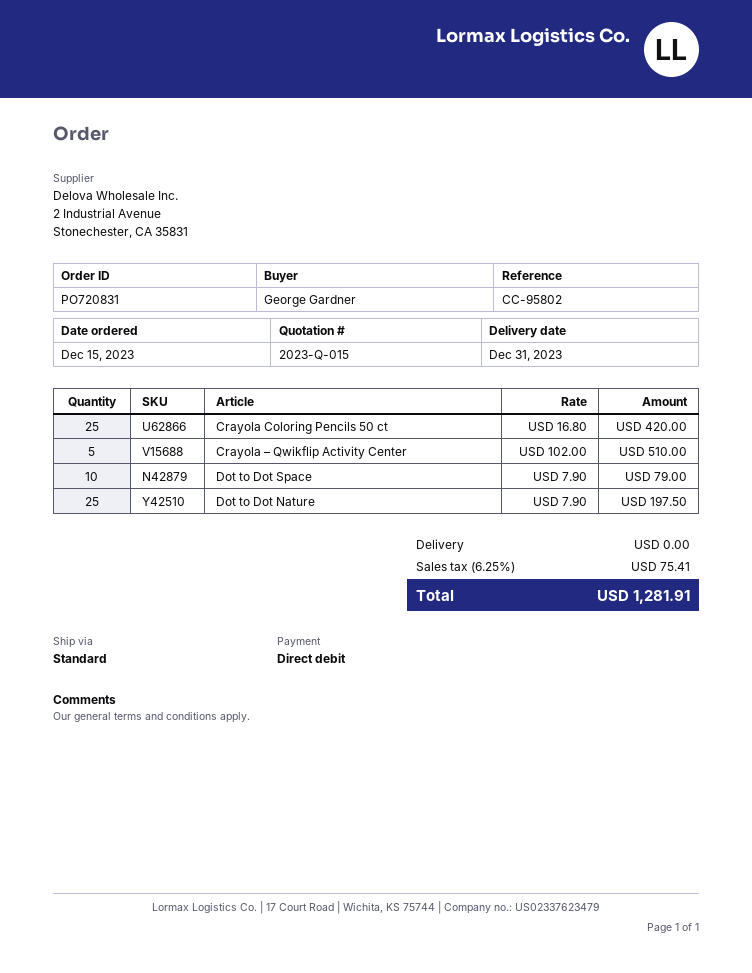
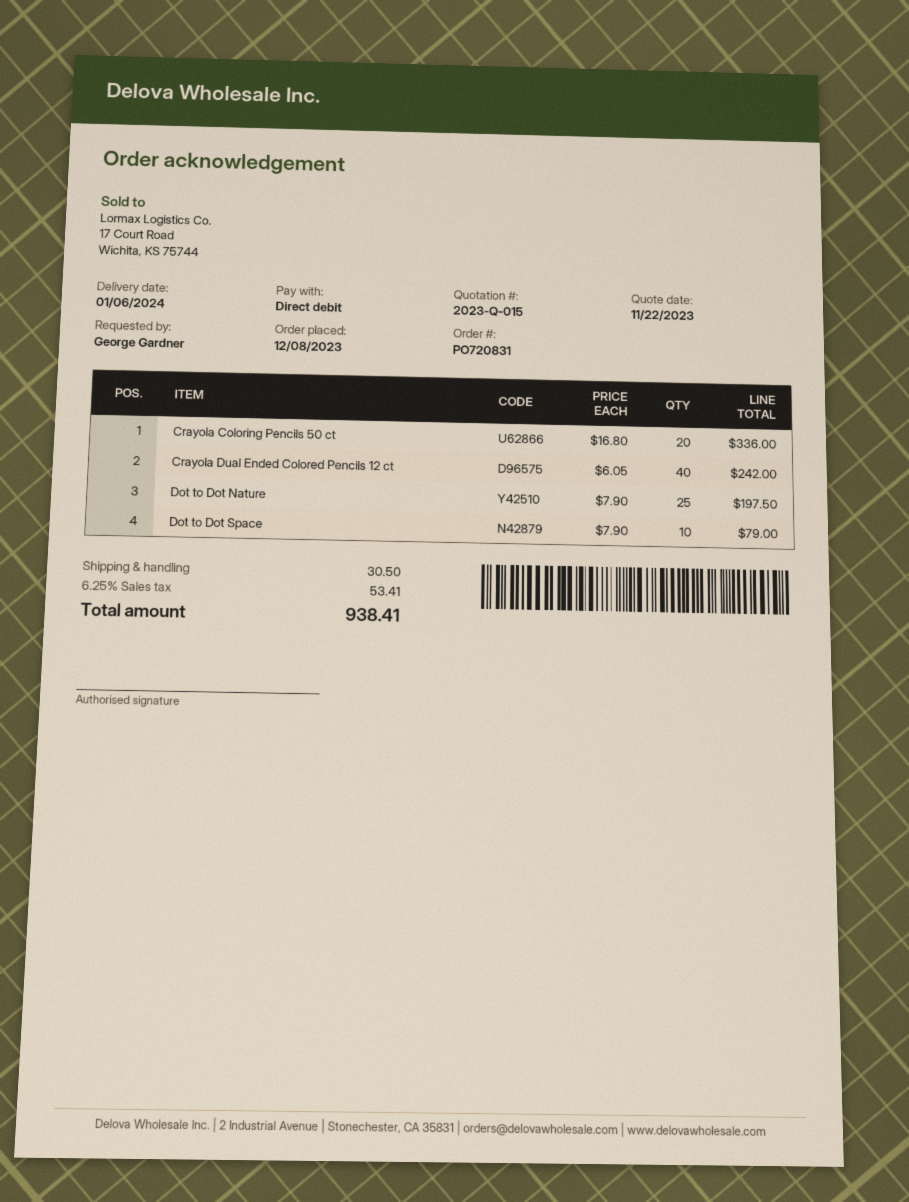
order date: 2023-12-15 -> 2023-12-08
delivery date: 2023-12-31 -> 2024-01-06
Crayola Coloring Pencils 50 ct: 25 x 16.80 = 420.00 -> 20 x 16.80 = 336.00
Crayola – Qwikflip Activity Center: 5 x 102.00 = 510.00 -> none
Crayola Dual Ended Colored Pencils 12 ct: none -> 40 x 6.05 = 242.00
shipping: 0.00 -> 30.50
tax: 6.25% = 75.41 -> 6.25% = 53.41
total: 1281.91 -> 938.41

